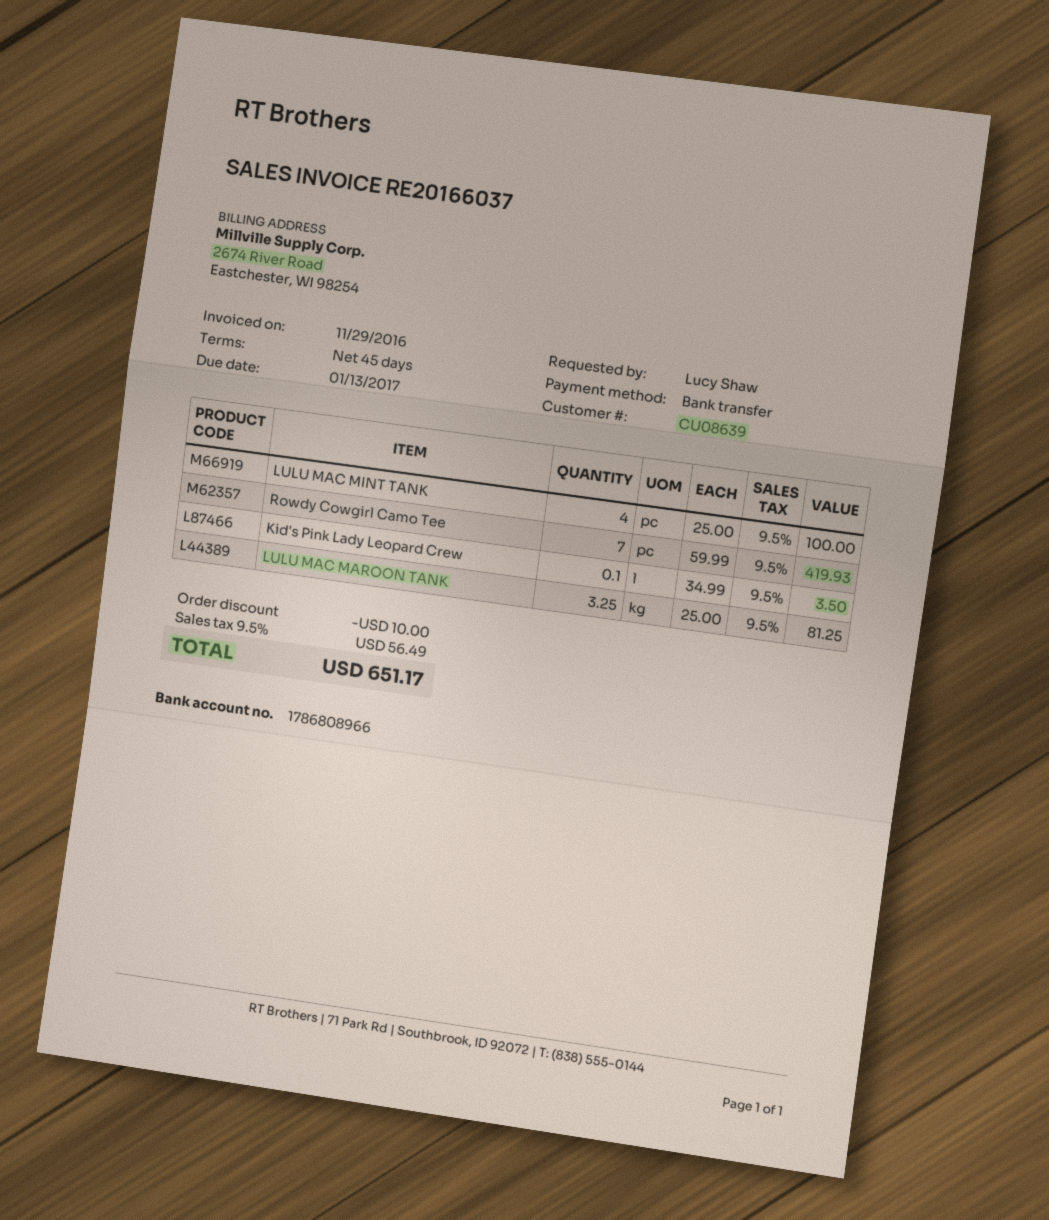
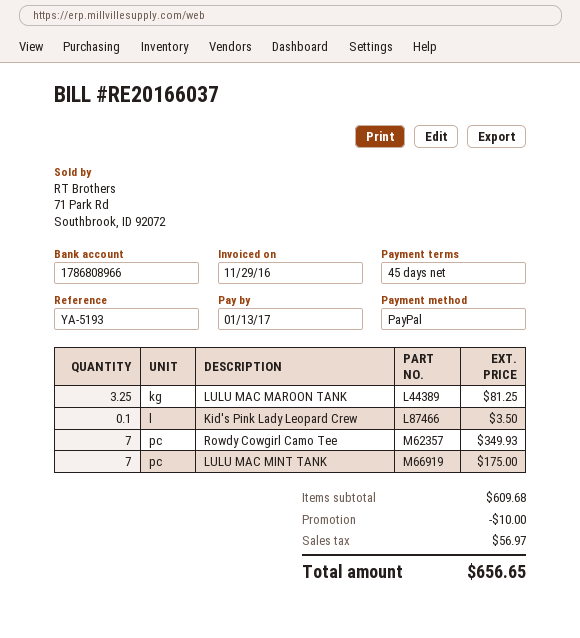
payment method: bank transfer -> PayPal
LULU MAC MINT TANK: 4 for 100.00 -> 7 for 175.00
Rowdy Cowgirl Camo Tee: 7 for 419.93 -> 7 for 349.93
tax: 56.49 -> 56.97
total: 651.17 -> 656.65

